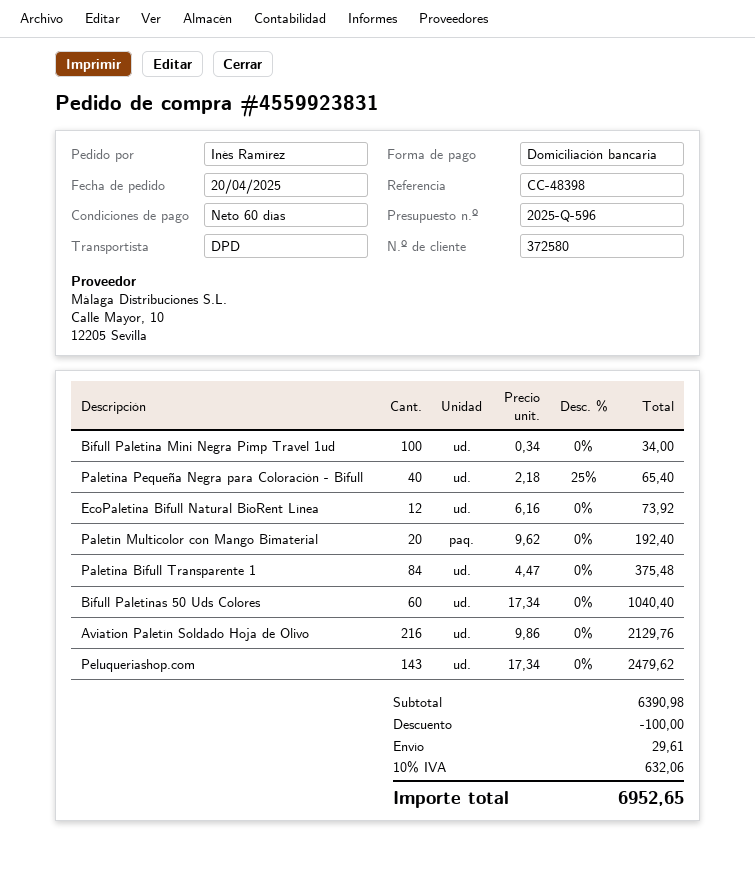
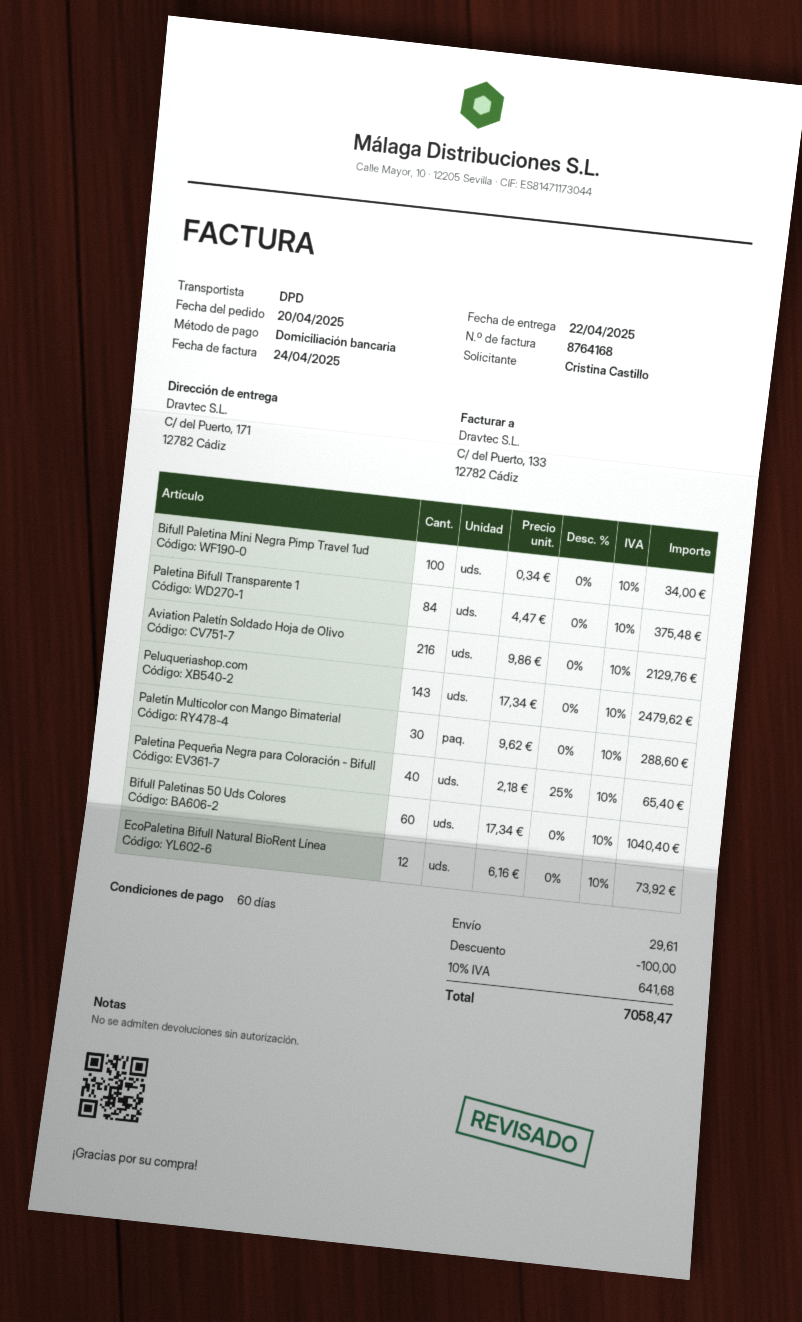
ordered by: Inés Ramírez -> Cristina Castillo
Paletín Multicolor con Mango Bimaterial: 20 x 9.62 = 192.40 -> 30 x 9.62 = 288.60
tax: 10% = 632.06 -> 10% = 641.68
total: 6952.65 -> 7058.47

